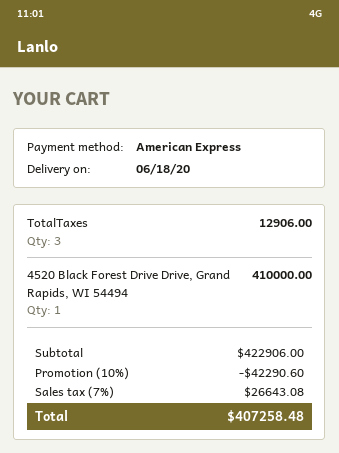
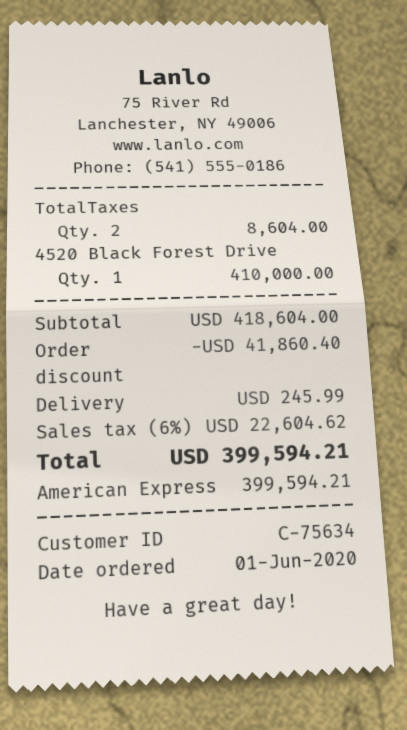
TotalTaxes: 3 for 12906.00 -> 2 for 8604.00
subtotal: 422906.00 -> 418604.00
discount: 42290.60 -> 41860.40
shipping: none -> 245.99
tax: 7% = 26643.08 -> 6% = 22604.62
total: 407258.48 -> 399594.21

